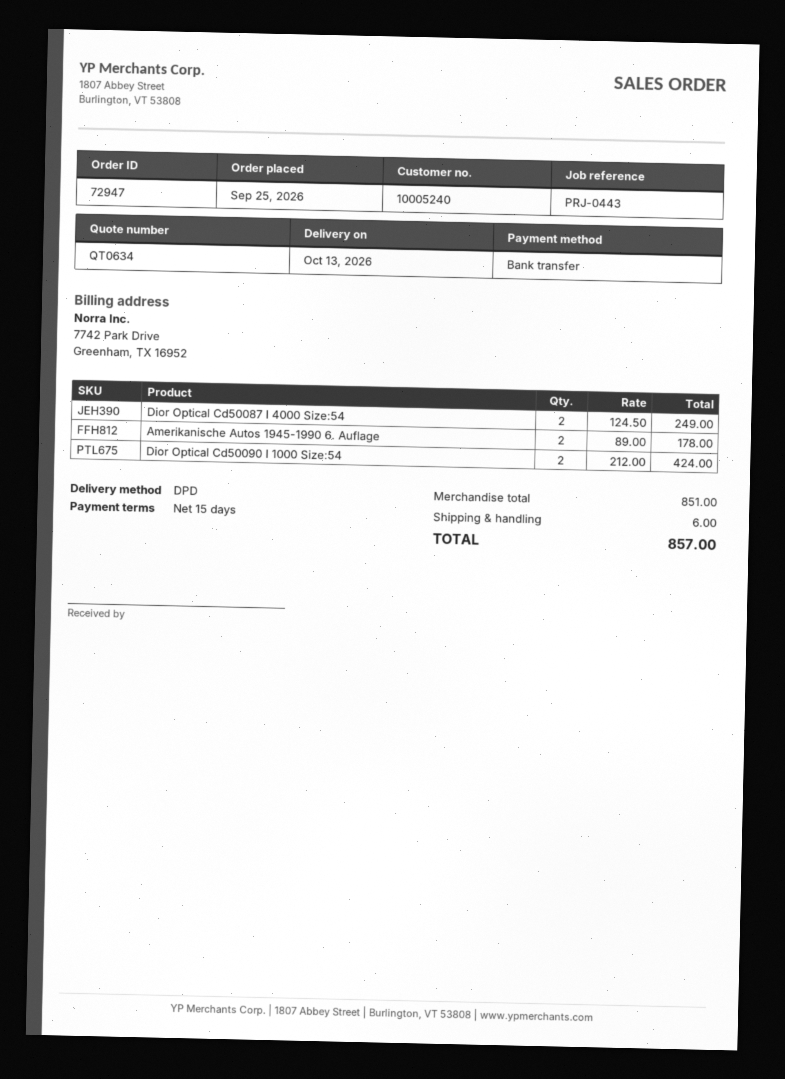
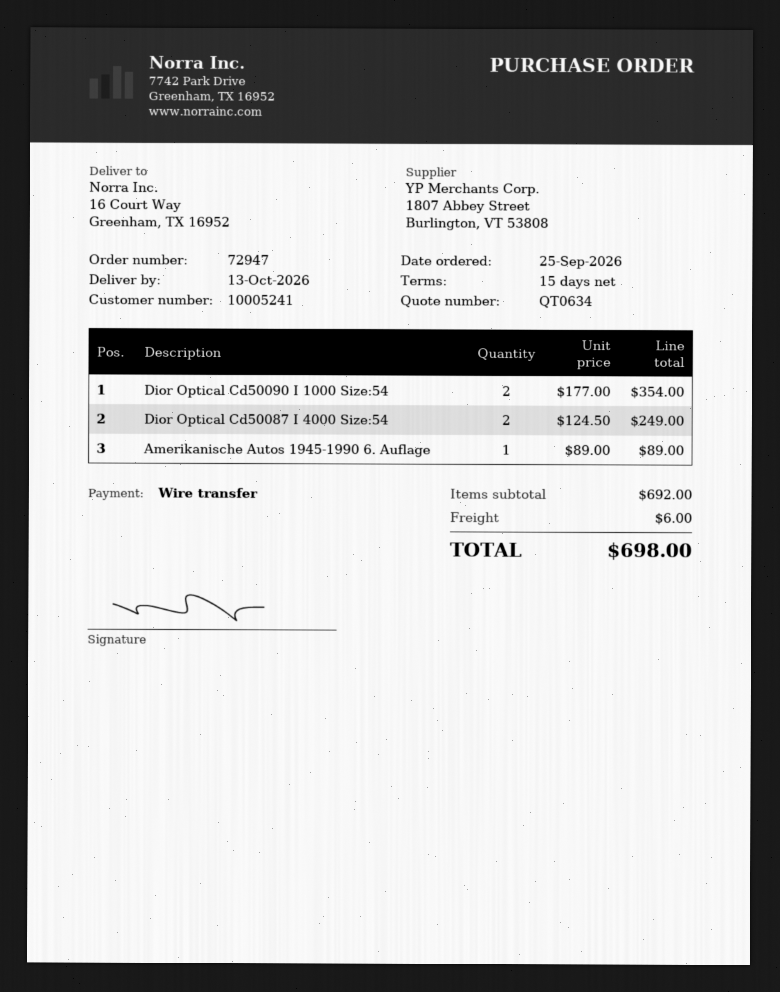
customer number: 10005240 -> 10005241
Amerikanische Autos 1945-1990 6. Auflage: 2 x 89.00 = 178.00 -> 1 x 89.00 = 89.00
Dior Optical Cd50090 I 1000 Size:54: 2 x 212.00 = 424.00 -> 2 x 177.00 = 354.00
subtotal: 851.00 -> 692.00
total: 857.00 -> 698.00

